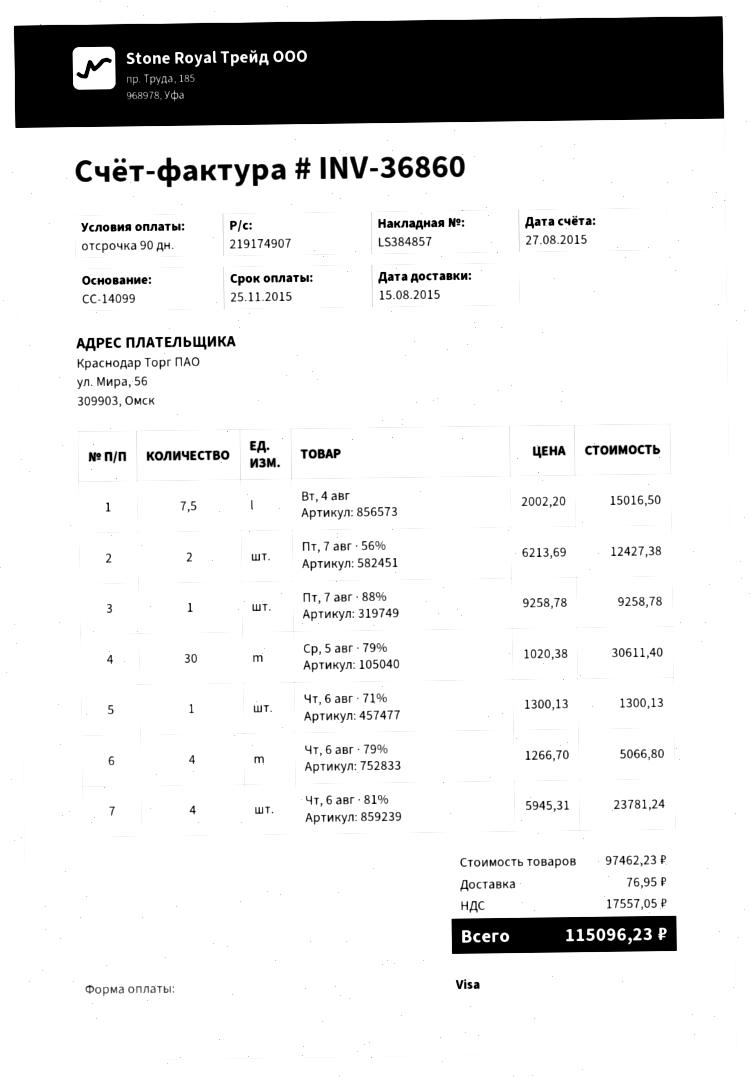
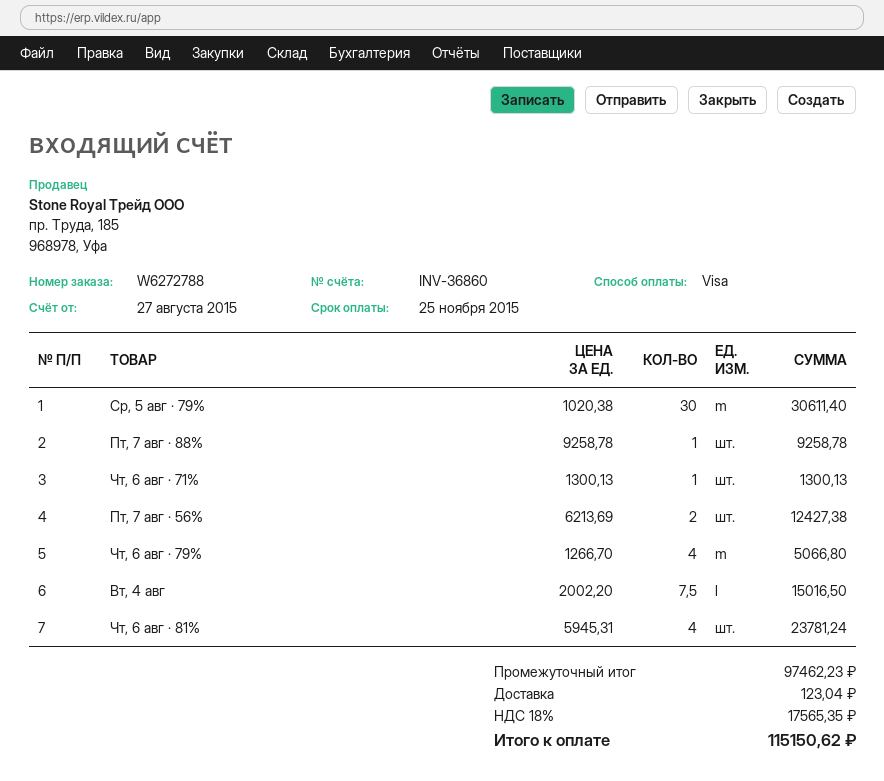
shipping: 76.95 -> 123.04
tax: 17557.05 -> 17565.35
total: 115096.23 -> 115150.62

